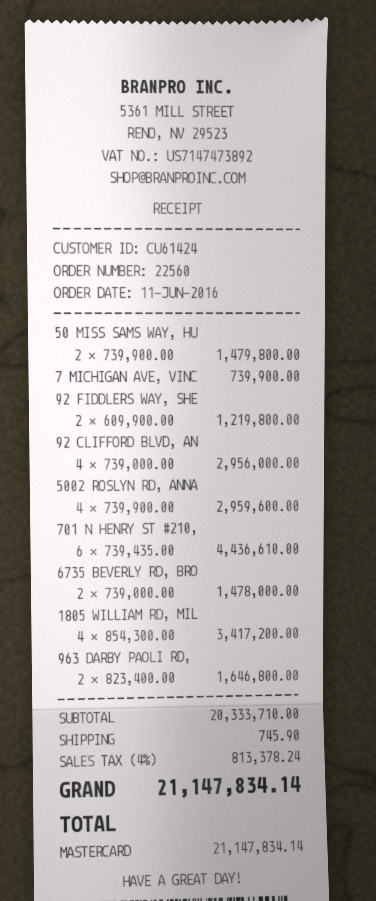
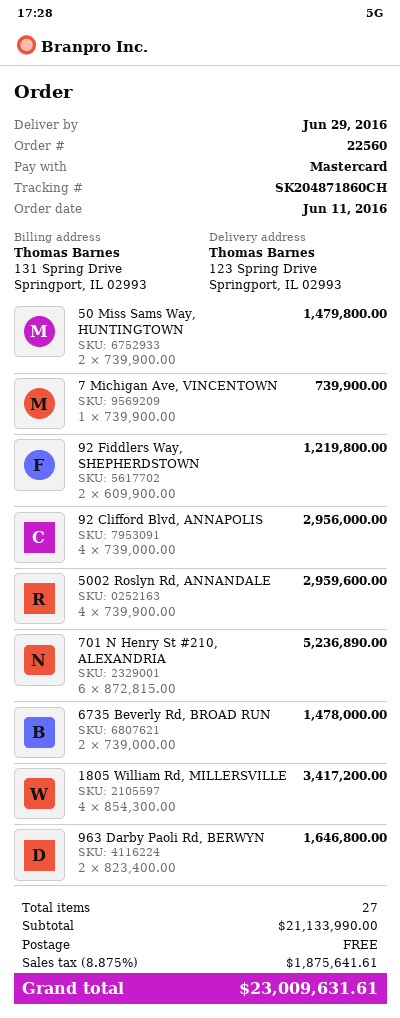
701 N HENRY ST #210,: 6 x 739435.00 = 4436610.00 -> 6 x 872815.00 = 5236890.00
subtotal: 20333710.00 -> 21133990.00
shipping: 745.90 -> 0.00
tax: 4% = 813378.24 -> 8.875% = 1875641.61
total: 21147834.14 -> 23009631.61

